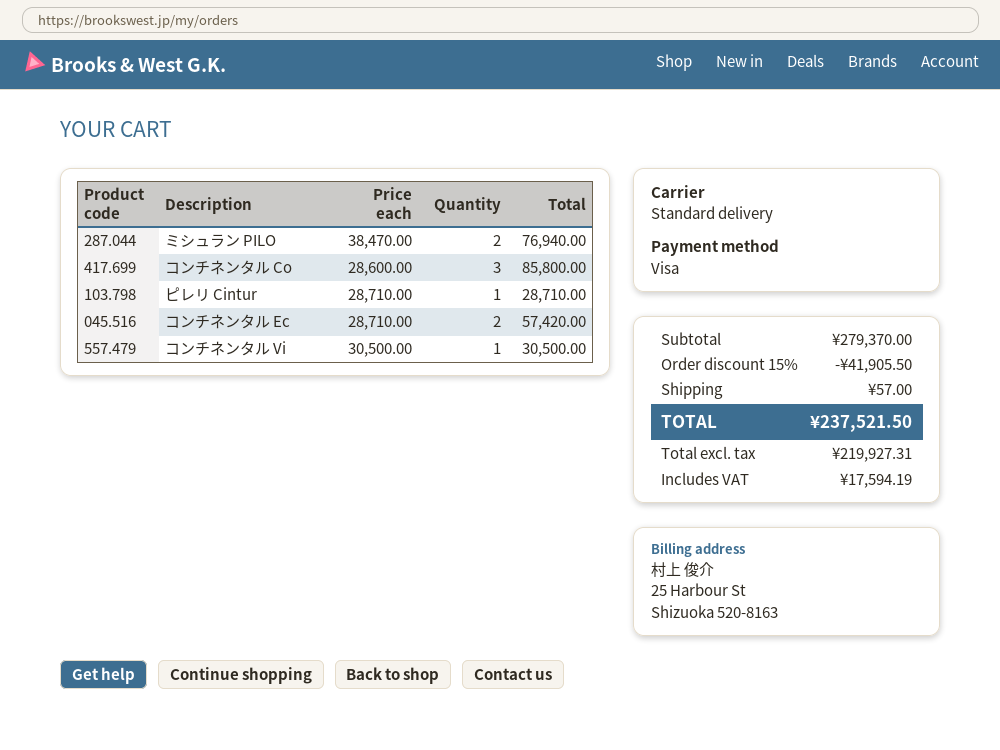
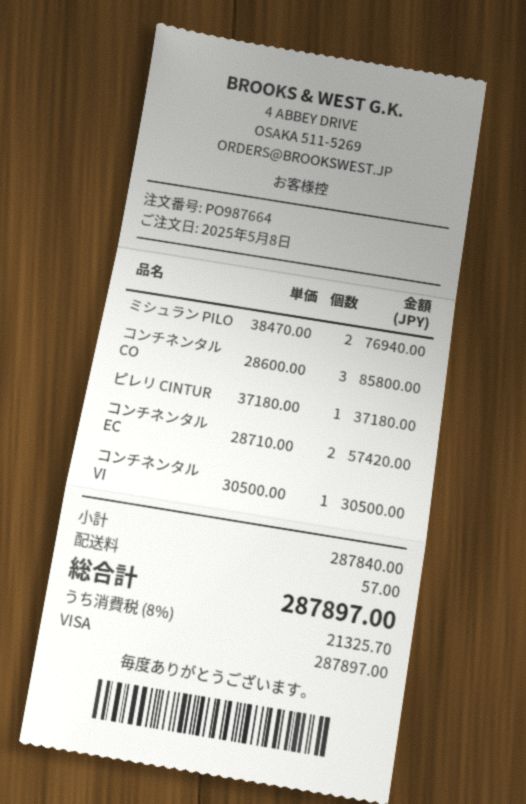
ピレリ Cintur: 1 x 28710.00 = 28710.00 -> 1 x 37180.00 = 37180.00
subtotal: 279370.00 -> 287840.00
discount: 15% = 41905.50 -> none
tax: 17594.19 -> 21325.70
total: 237521.50 -> 287897.00

